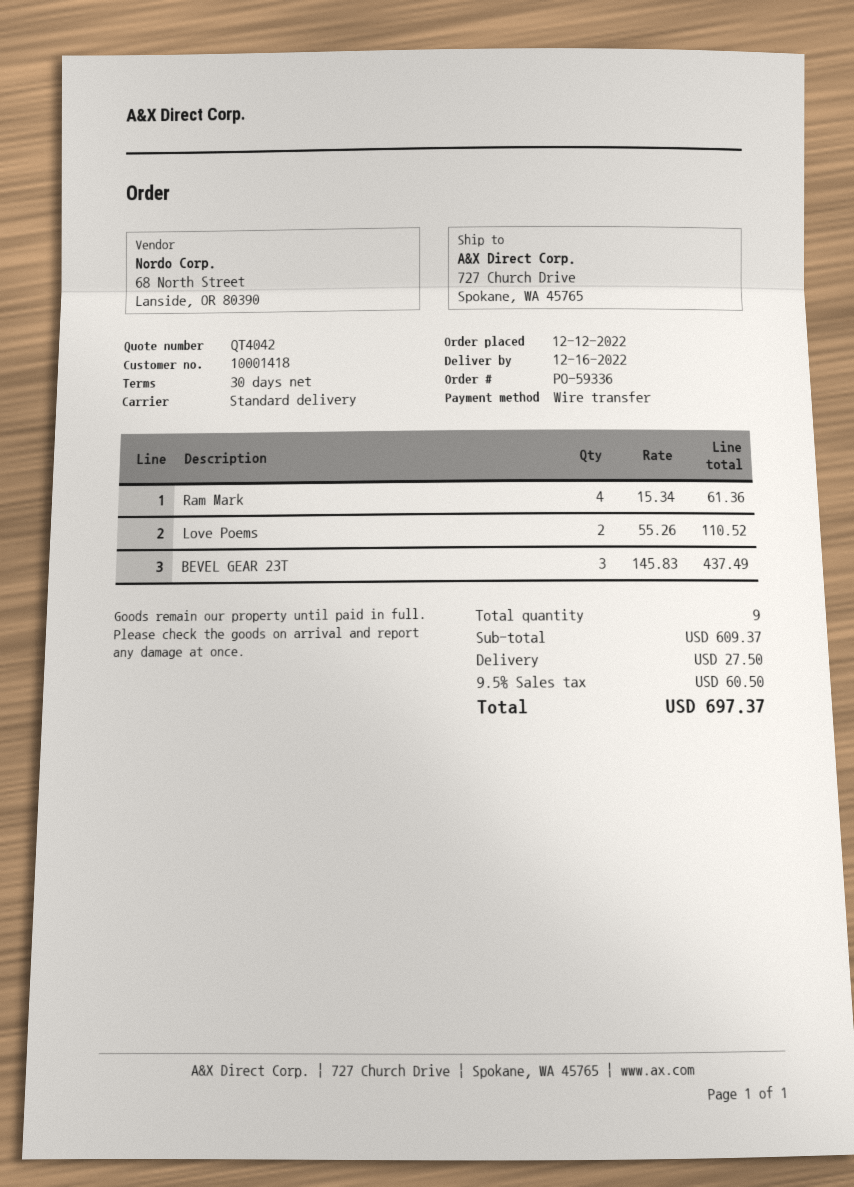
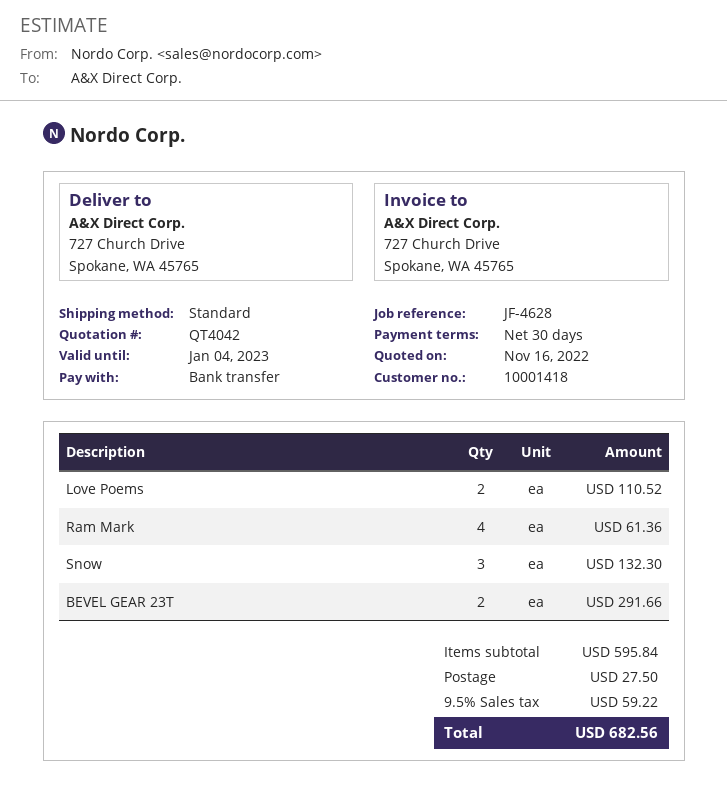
BEVEL GEAR 23T: 3 for 437.49 -> 2 for 291.66
Snow: none -> 3 for 132.30
subtotal: 609.37 -> 595.84
tax: 9.5% = 60.50 -> 9.5% = 59.22
total: 697.37 -> 682.56

